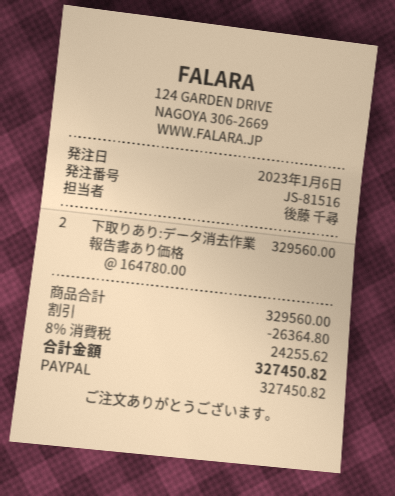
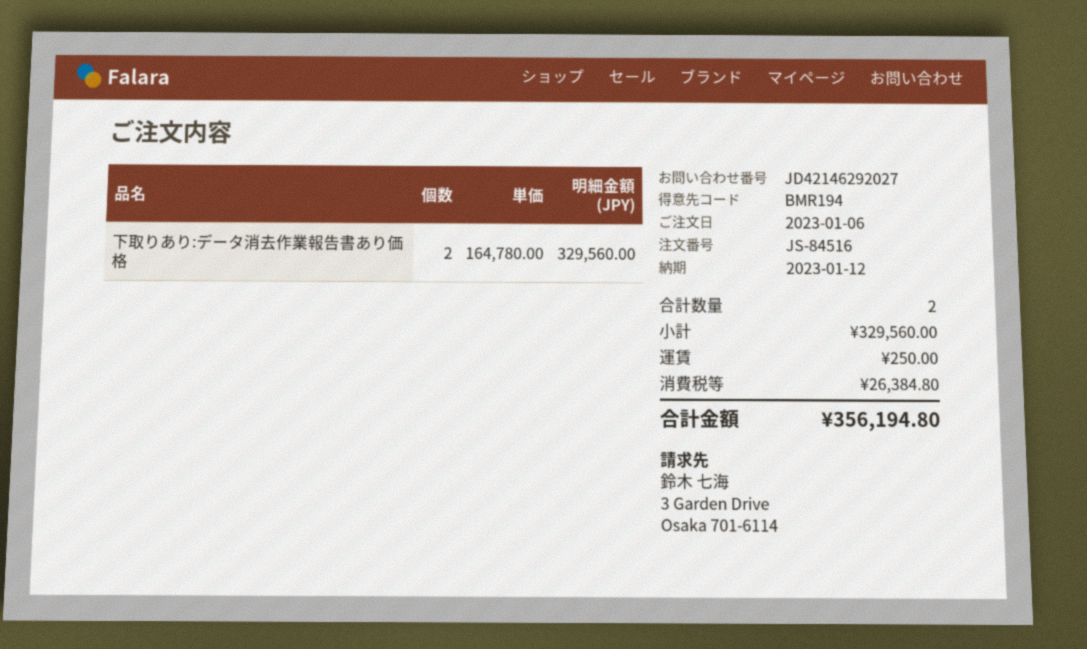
order number: JS-81516 -> JS-84516
discount: 26364.80 -> none
shipping: none -> 250.00
tax: 24255.62 -> 26384.80
total: 327450.82 -> 356194.80

